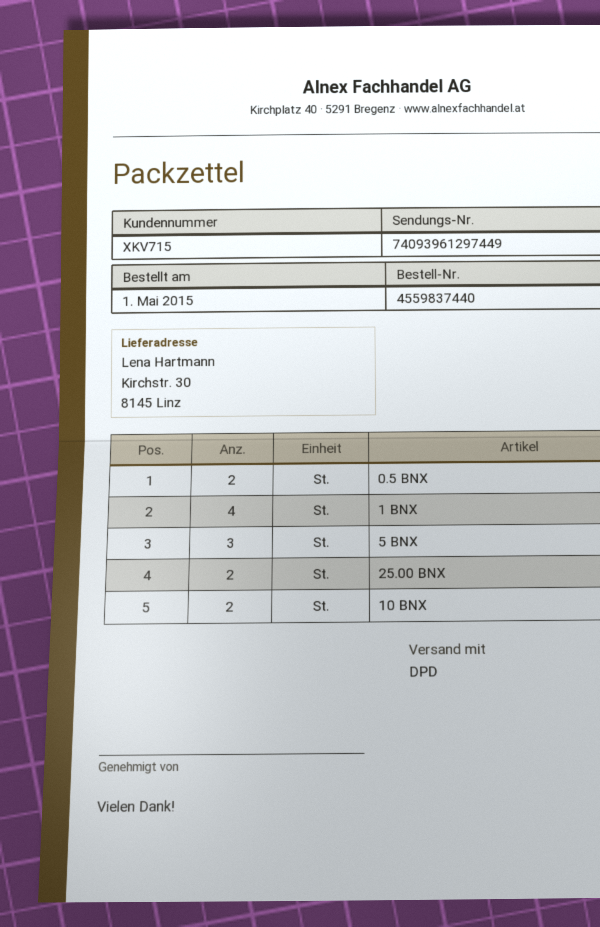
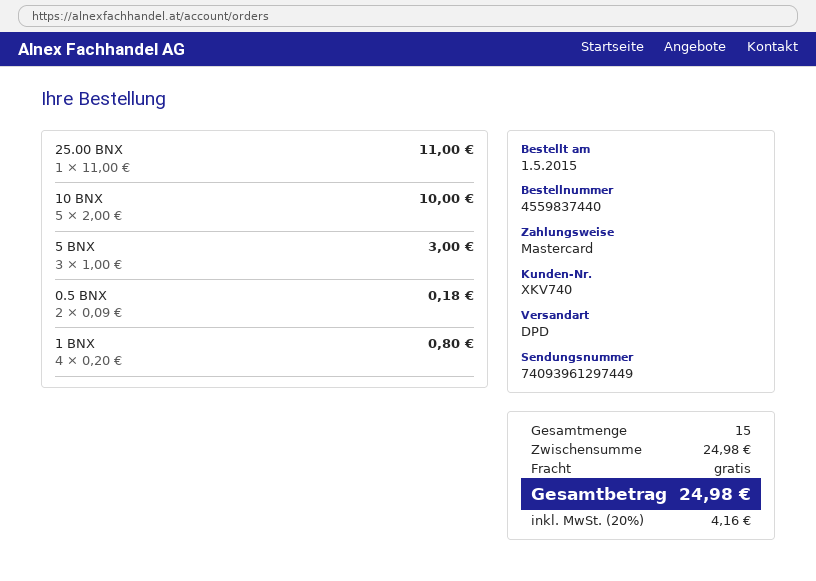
customer number: XKV715 -> XKV740
25.00 BNX: 2 -> 1
10 BNX: 2 -> 5

